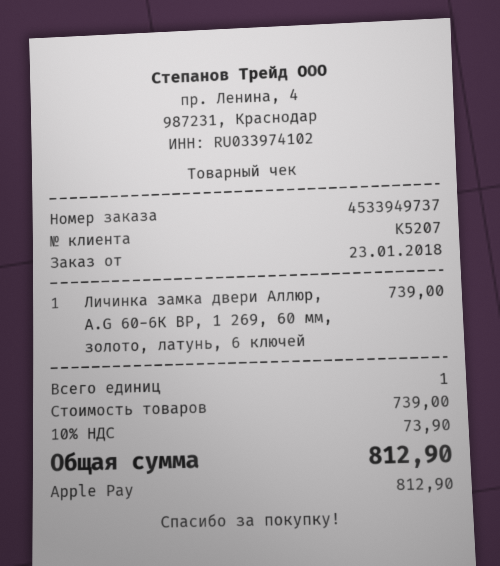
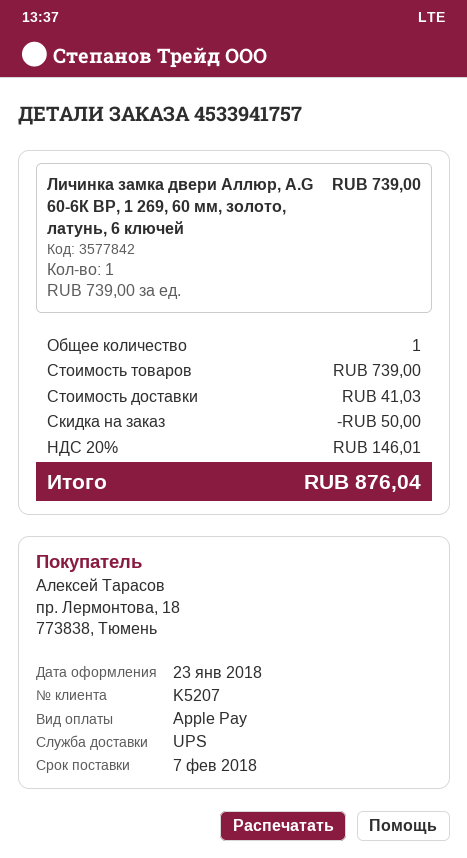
order number: 4533949737 -> 4533941757
discount: none -> 50.00
shipping: none -> 41.03
tax: 10% = 73.90 -> 20% = 146.01
total: 812.90 -> 876.04

